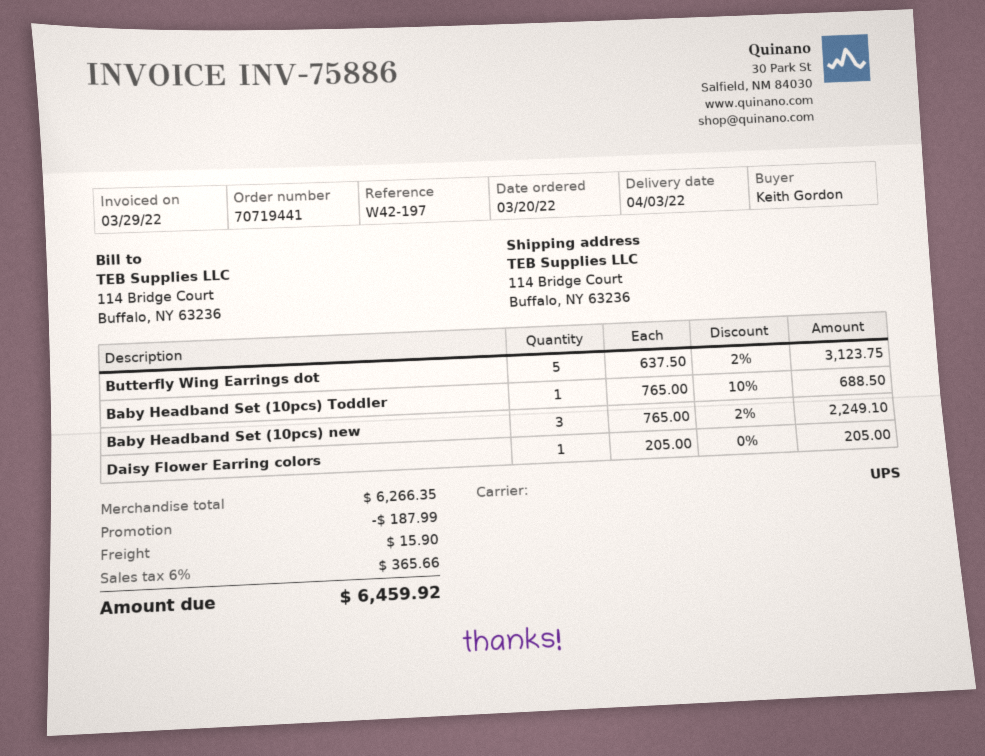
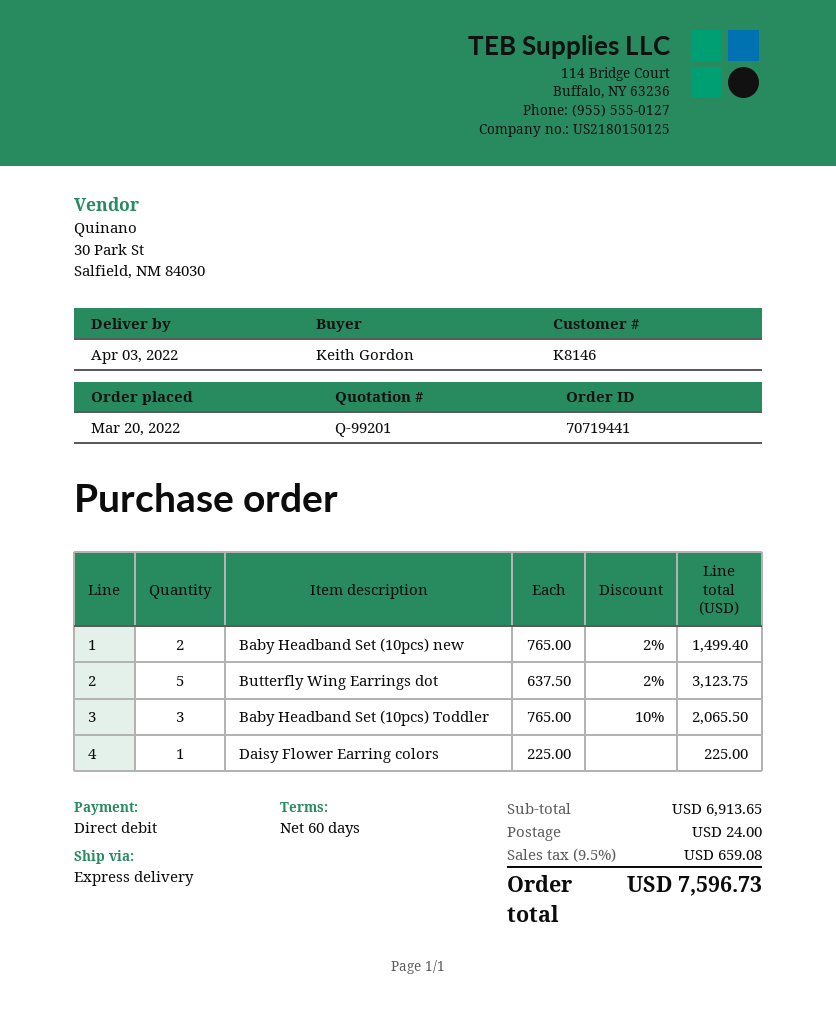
shipping method: UPS -> express
Baby Headband Set (10pcs) Toddler: 1 x 765.00 - 10% = 688.50 -> 3 x 765.00 - 10% = 2065.50
Baby Headband Set (10pcs) new: 3 x 765.00 - 2% = 2249.10 -> 2 x 765.00 - 2% = 1499.40
Daisy Flower Earring colors: 1 x 205.00 = 205.00 -> 1 x 225.00 = 225.00
subtotal: 6266.35 -> 6913.65
discount: 187.99 -> none
shipping: 15.90 -> 24.00
tax: 6% = 365.66 -> 9.5% = 659.08
total: 6459.92 -> 7596.73

